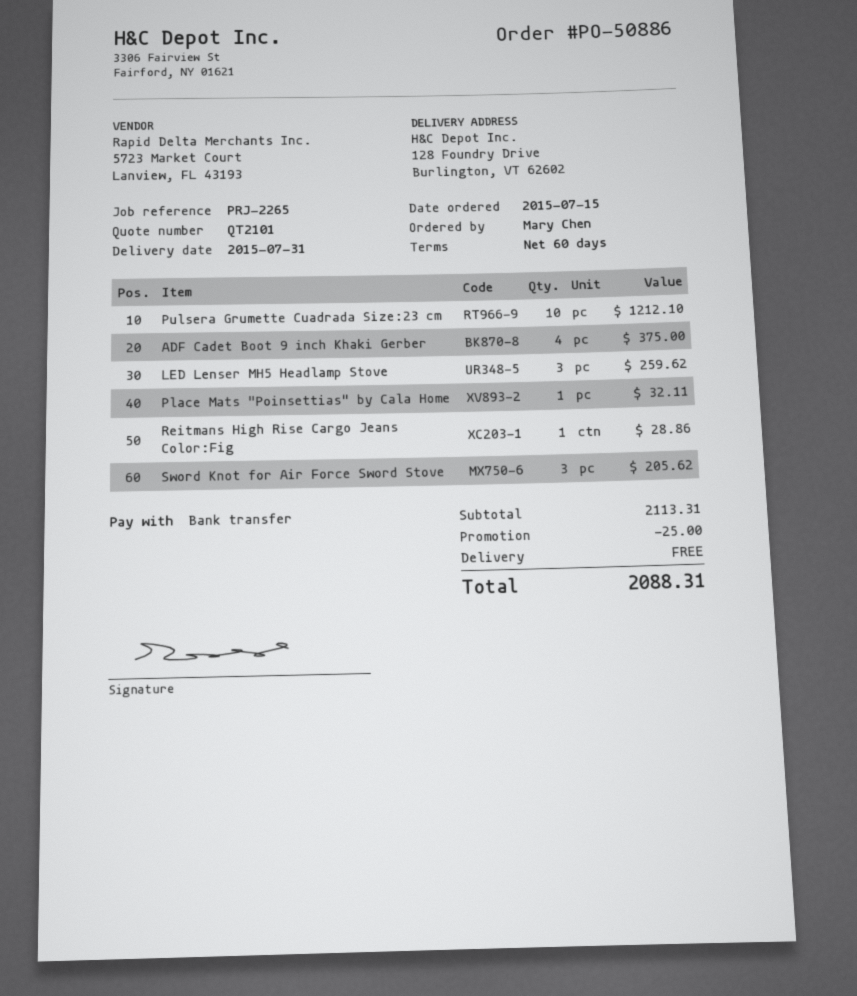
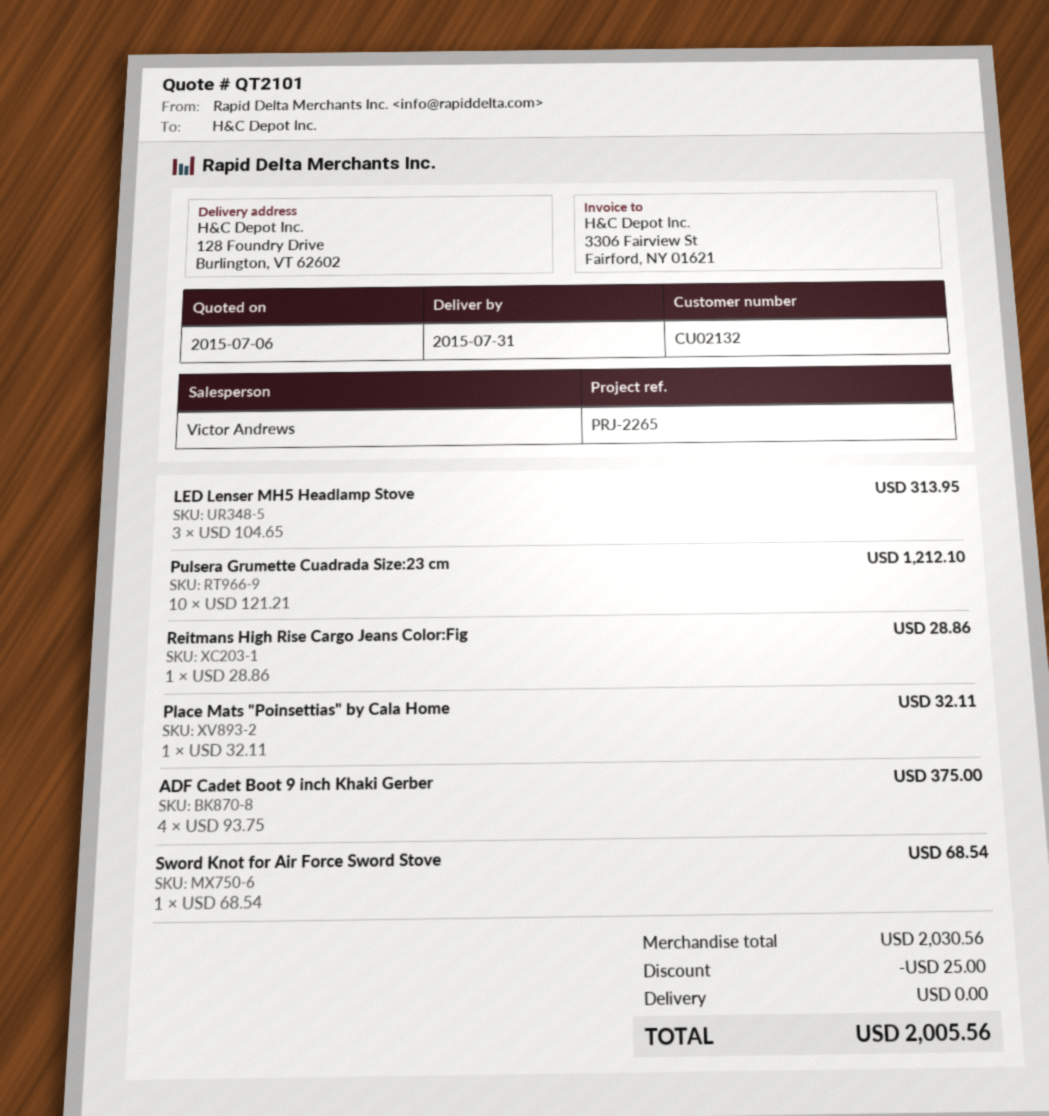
LED Lenser MH5 Headlamp Stove: 3 for 259.62 -> 3 for 313.95
Sword Knot for Air Force Sword Stove: 3 for 205.62 -> 1 for 68.54
subtotal: 2113.31 -> 2030.56
total: 2088.31 -> 2005.56

